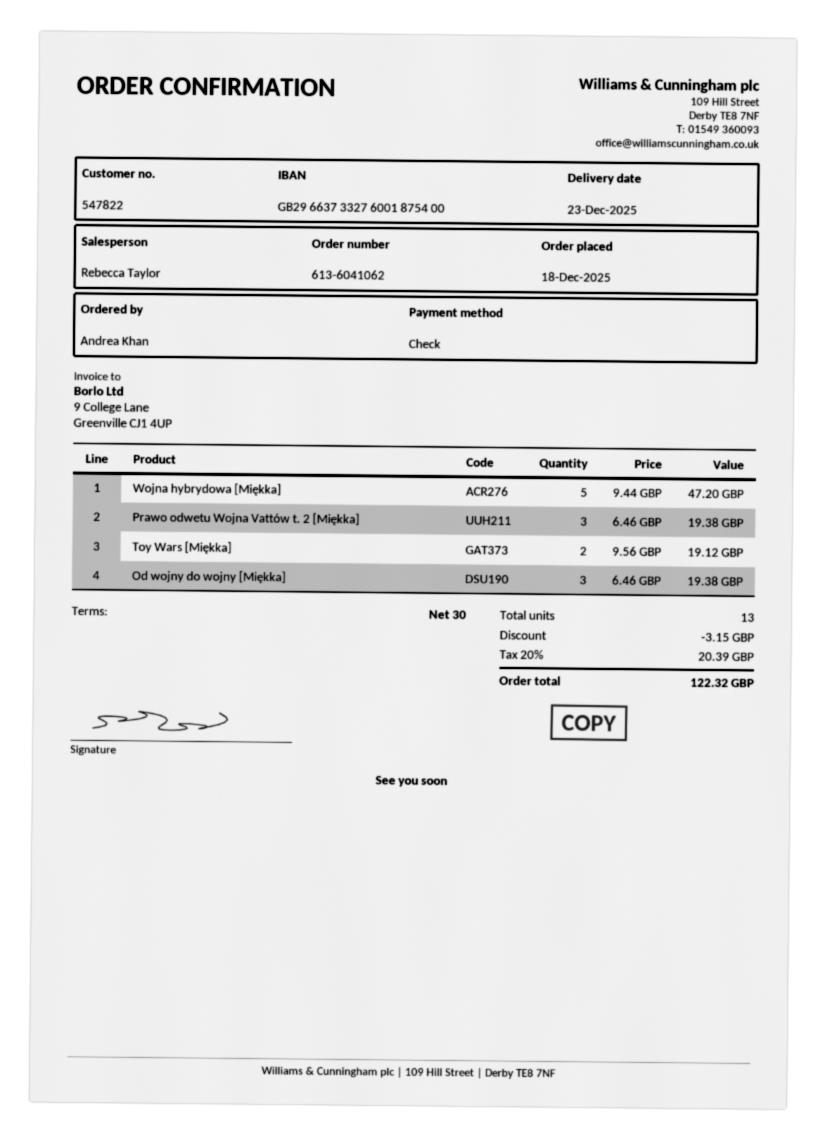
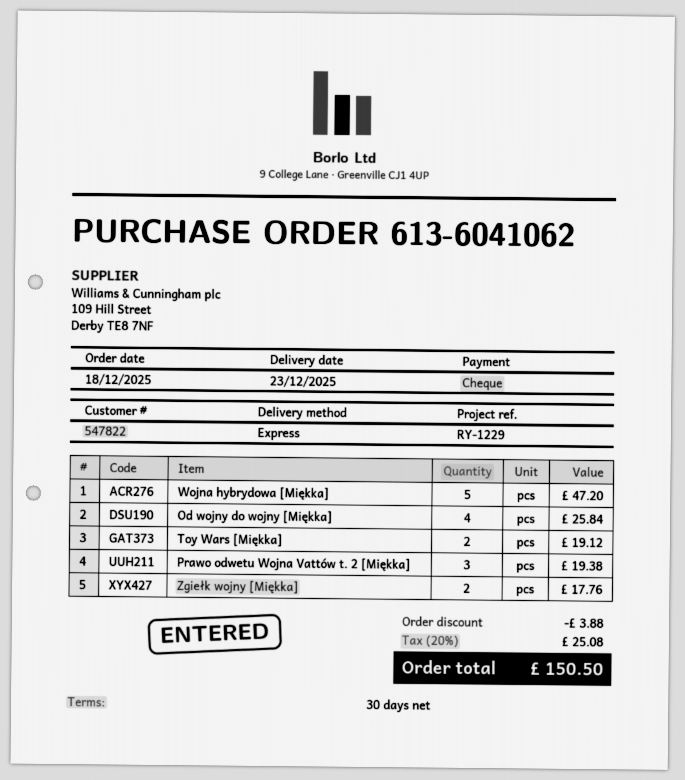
Od wojny do wojny [Miękka]: 3 for 19.38 -> 4 for 25.84
Zgiełk wojny [Miękka]: none -> 2 for 17.76
discount: 3.15 -> 3.88
tax: 20% = 20.39 -> 20% = 25.08
total: 122.32 -> 150.50

